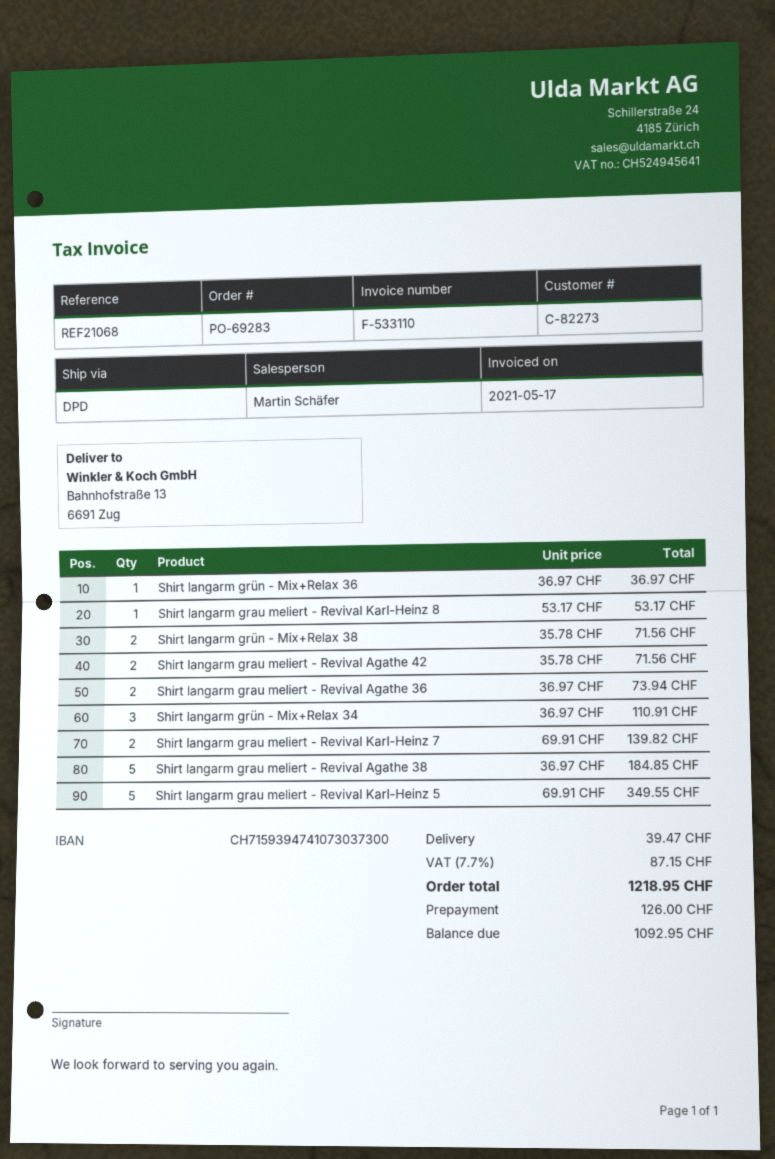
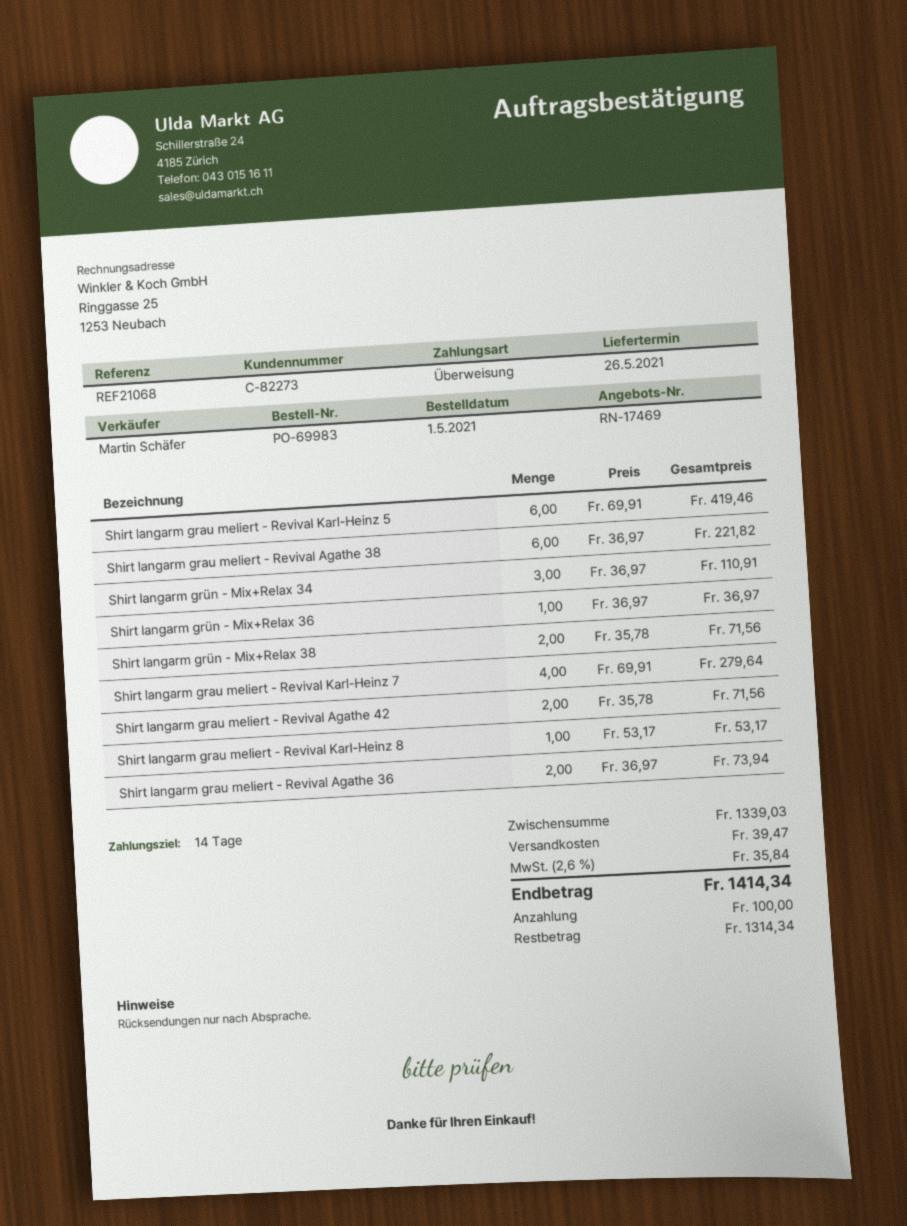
order number: PO-69283 -> PO-69983
Shirt langarm grau meliert - Revival Karl-Heinz 7: 2 x 69.91 = 139.82 -> 4 x 69.91 = 279.64
Shirt langarm grau meliert - Revival Agathe 38: 5 x 36.97 = 184.85 -> 6 x 36.97 = 221.82
Shirt langarm grau meliert - Revival Karl-Heinz 5: 5 x 69.91 = 349.55 -> 6 x 69.91 = 419.46
tax: 7.7% = 87.15 -> 2.6% = 35.84
total: 1218.95 -> 1414.34
deposit: 126.00 -> 100.00
balance: 1092.95 -> 1314.34

